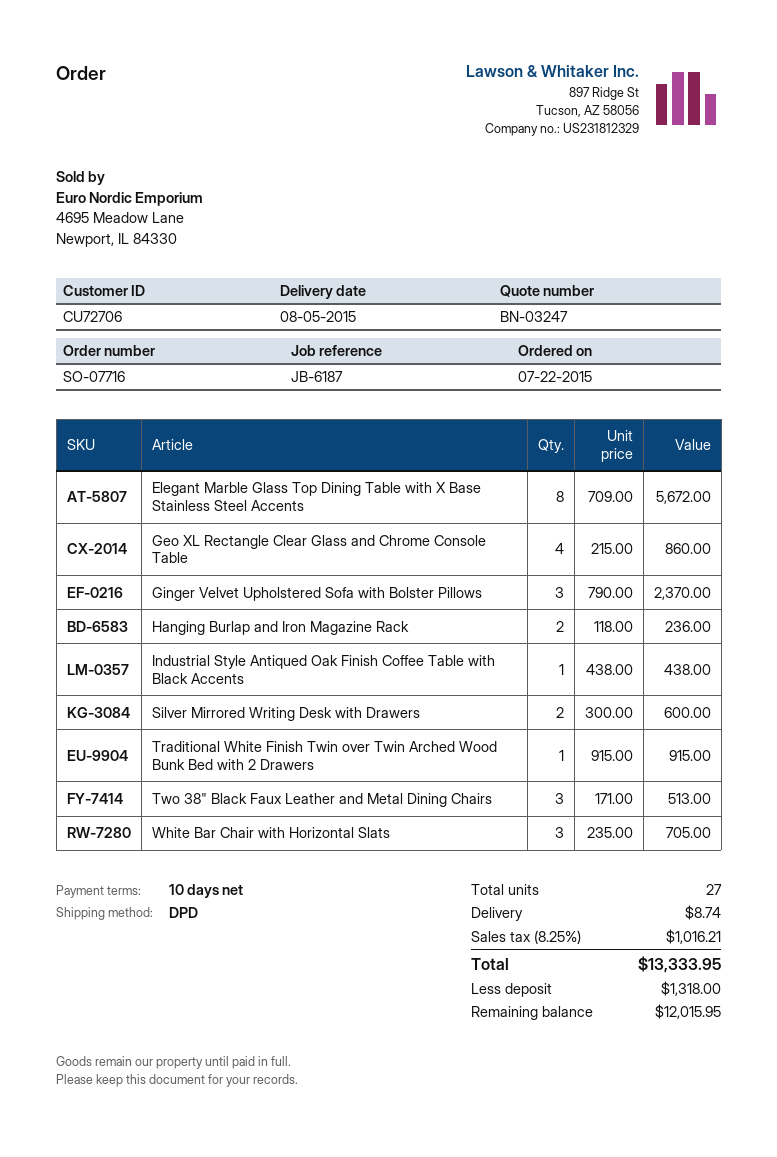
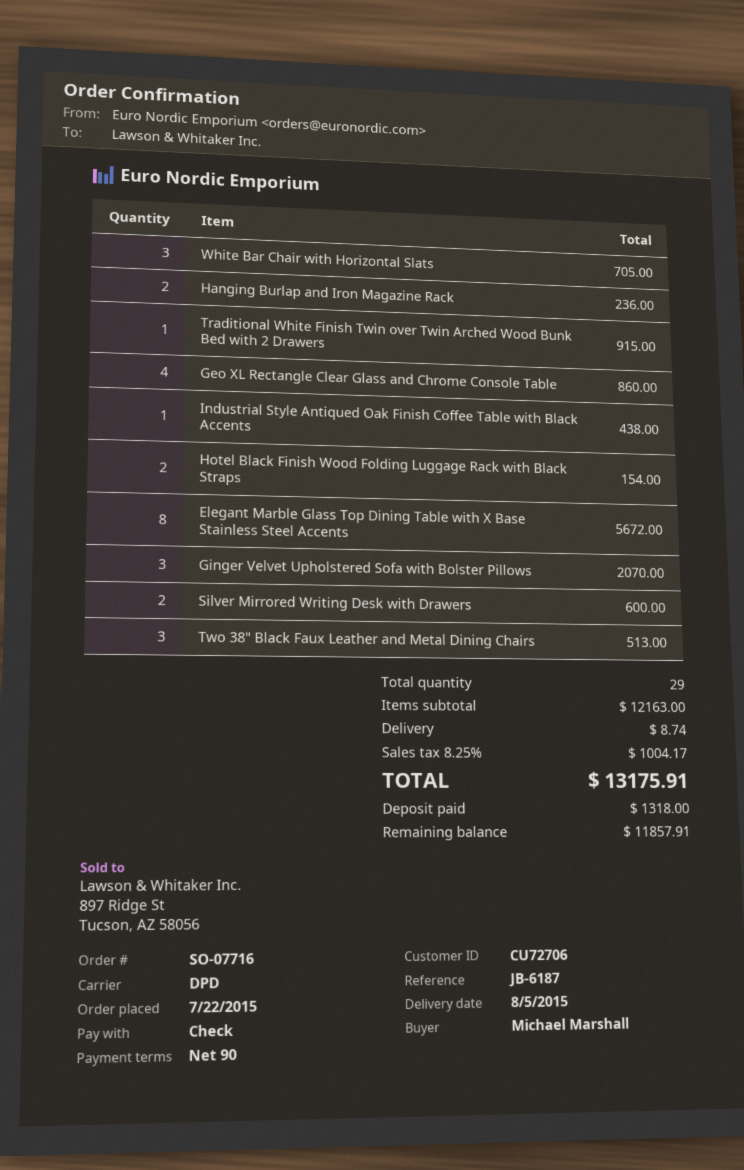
payment terms: 10 days -> 90 days
Ginger Velvet Upholstered Sofa with Bolster Pillows: 3 for 2370.00 -> 3 for 2070.00
Hotel Black Finish Wood Folding Luggage Rack with Black Straps: none -> 2 for 154.00
total quantity: 27 -> 29
tax: 8.25% = 1016.21 -> 8.25% = 1004.17
total: 13333.95 -> 13175.91
balance: 12015.95 -> 11857.91

